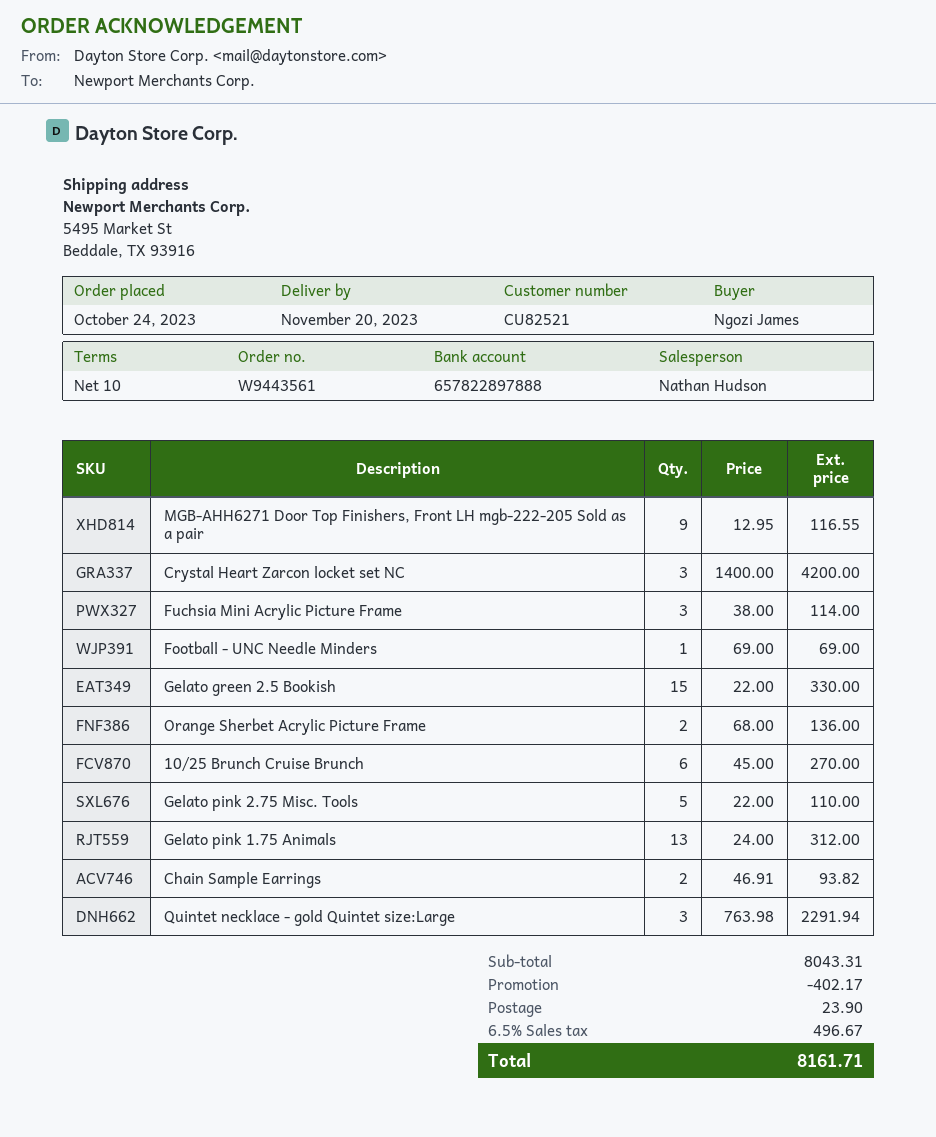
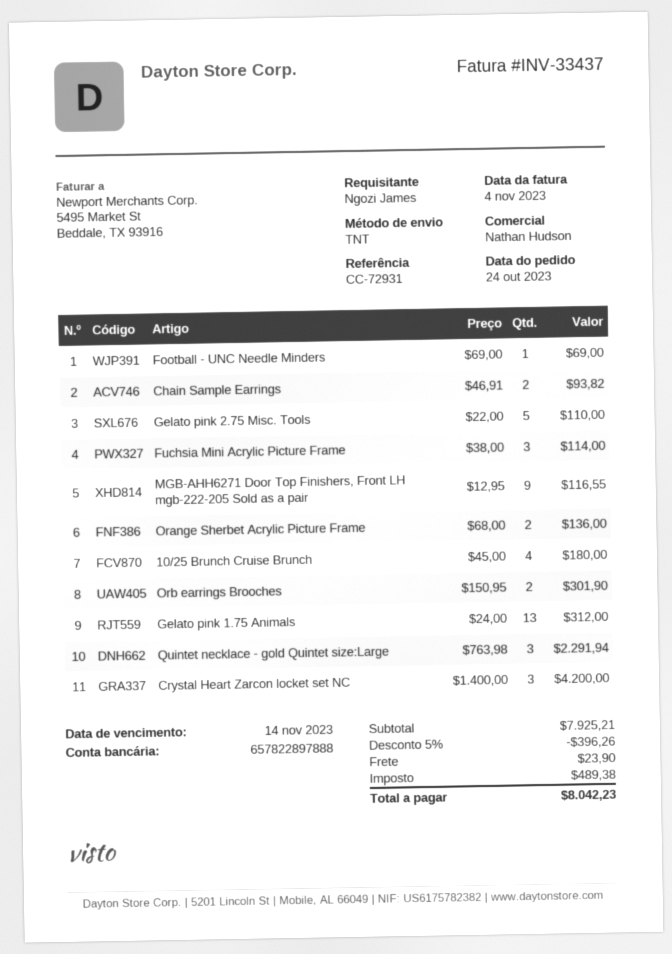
Gelato green 2.5 Bookish: 15 x 22.00 = 330.00 -> none
10/25 Brunch Cruise Brunch: 6 x 45.00 = 270.00 -> 4 x 45.00 = 180.00
Orb earrings Brooches: none -> 2 x 150.95 = 301.90
subtotal: 8043.31 -> 7925.21
discount: 402.17 -> 396.26
tax: 496.67 -> 489.38
total: 8161.71 -> 8042.23

